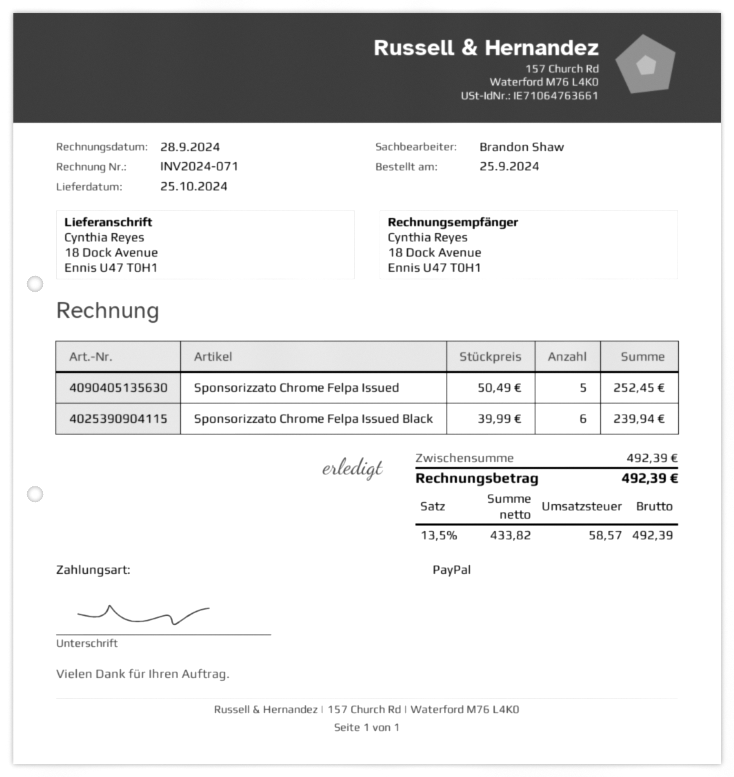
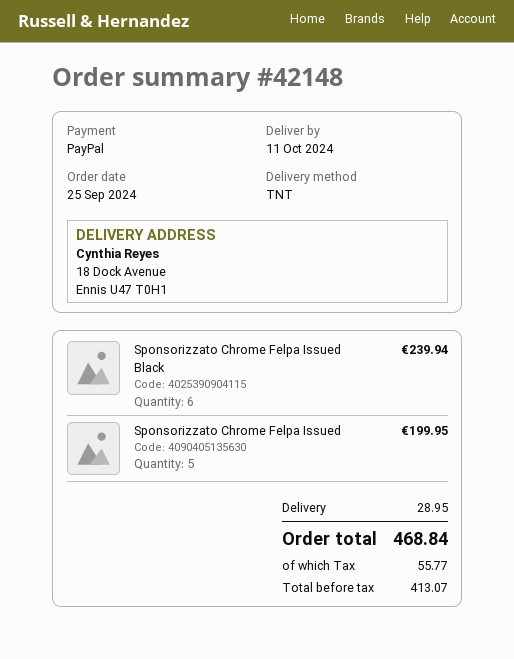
delivery date: 2024-10-25 -> 2024-10-11
Sponsorizzato Chrome Felpa Issued: 5 for 252.45 -> 5 for 199.95
shipping: none -> 28.95
net: 433.82 -> 413.07
tax: 58.57 -> 55.77
total: 492.39 -> 468.84

